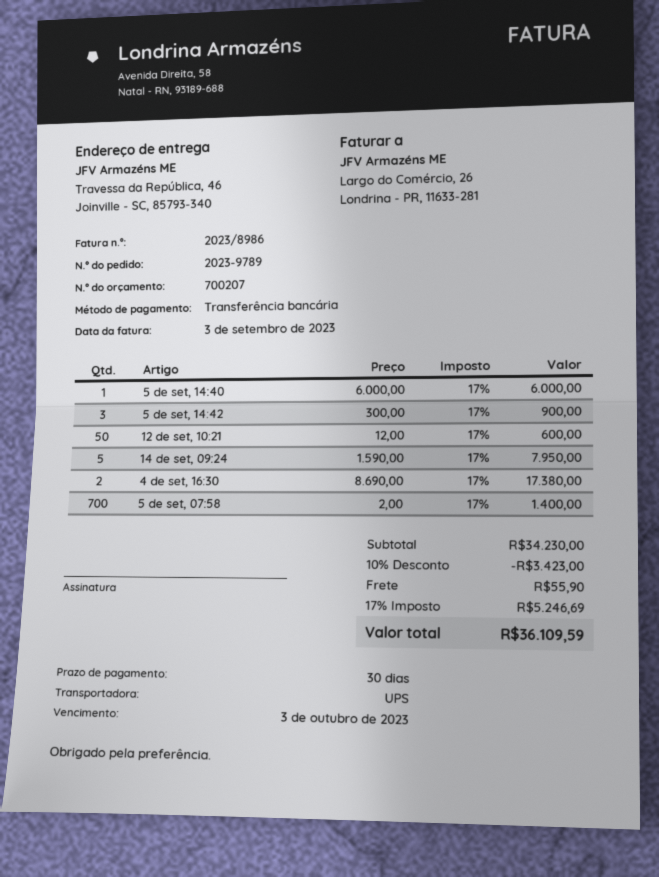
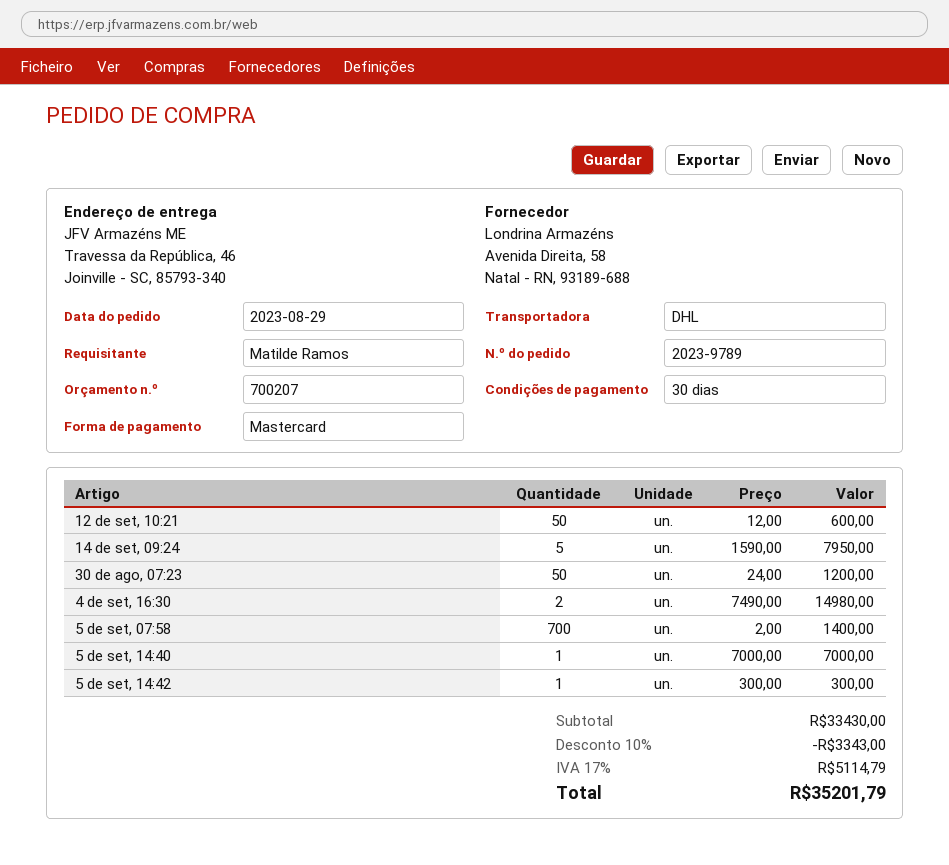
payment method: bank transfer -> Mastercard
shipping method: UPS -> DHL
5 de set, 14:40: 1 x 6000.00 = 6000.00 -> 1 x 7000.00 = 7000.00
5 de set, 14:42: 3 x 300.00 = 900.00 -> 1 x 300.00 = 300.00
4 de set, 16:30: 2 x 8690.00 = 17380.00 -> 2 x 7490.00 = 14980.00
30 de ago, 07:23: none -> 50 x 24.00 = 1200.00
subtotal: 34230.00 -> 33430.00
discount: 10% = 3423.00 -> 10% = 3343.00
shipping: 55.90 -> none
tax: 17% = 5246.69 -> 17% = 5114.79
total: 36109.59 -> 35201.79

